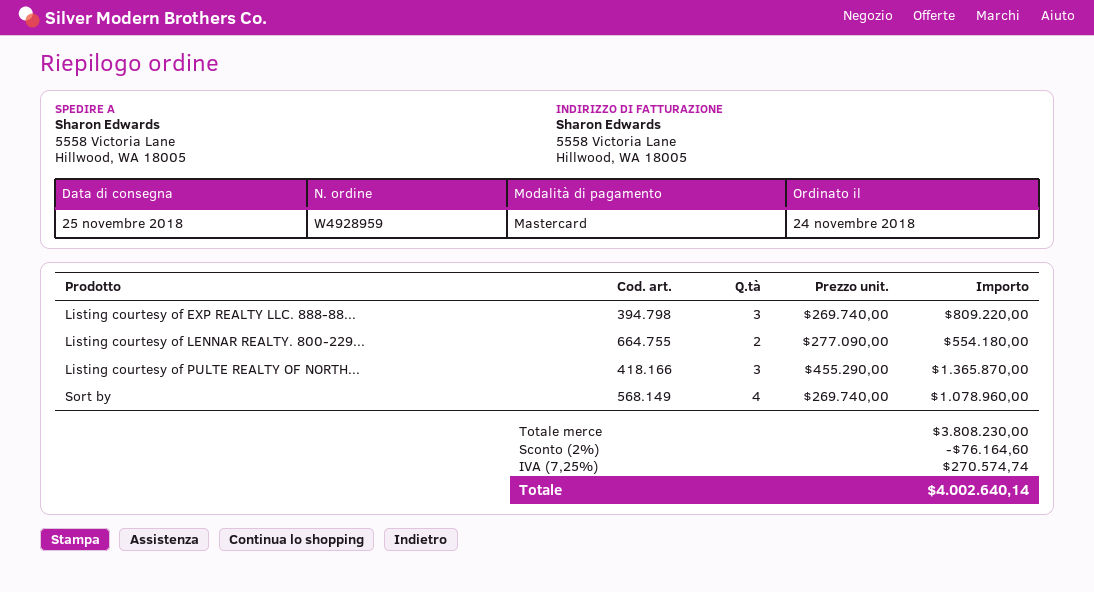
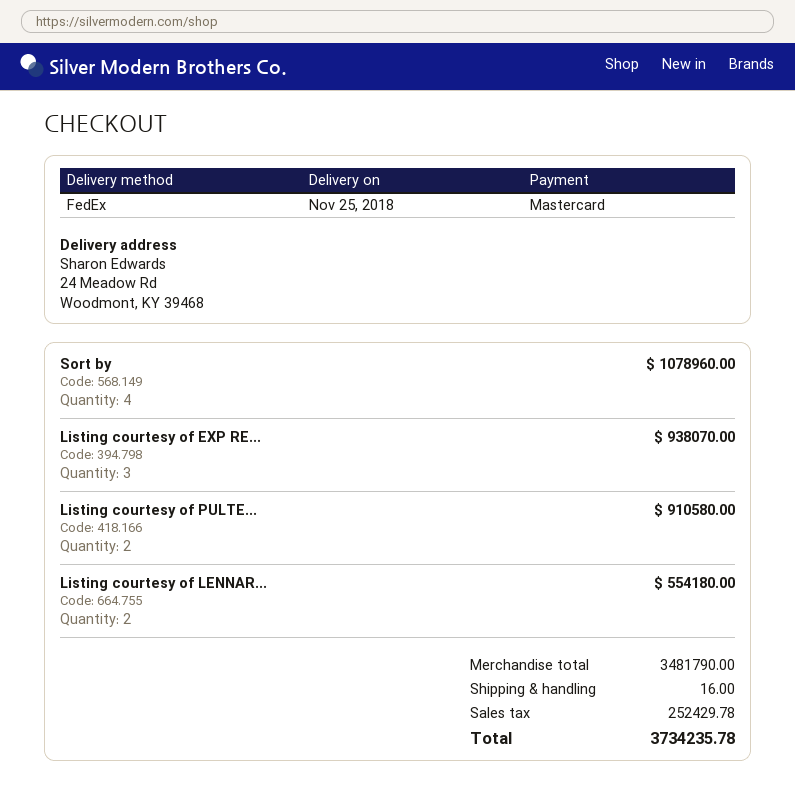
ship to: 5558 Victoria Lane, Hillwood, WA 18005 -> 24 Meadow Rd, Woodmont, KY 39468
Listing courtesy of EXP REALTY LLC. 888-88...: 3 for 809220.00 -> 3 for 938070.00
Listing courtesy of PULTE REALTY OF NORTH...: 3 for 1365870.00 -> 2 for 910580.00
subtotal: 3808230.00 -> 3481790.00
discount: 2% = 76164.60 -> none
shipping: none -> 16.00
tax: 270574.74 -> 252429.78
total: 4002640.14 -> 3734235.78

